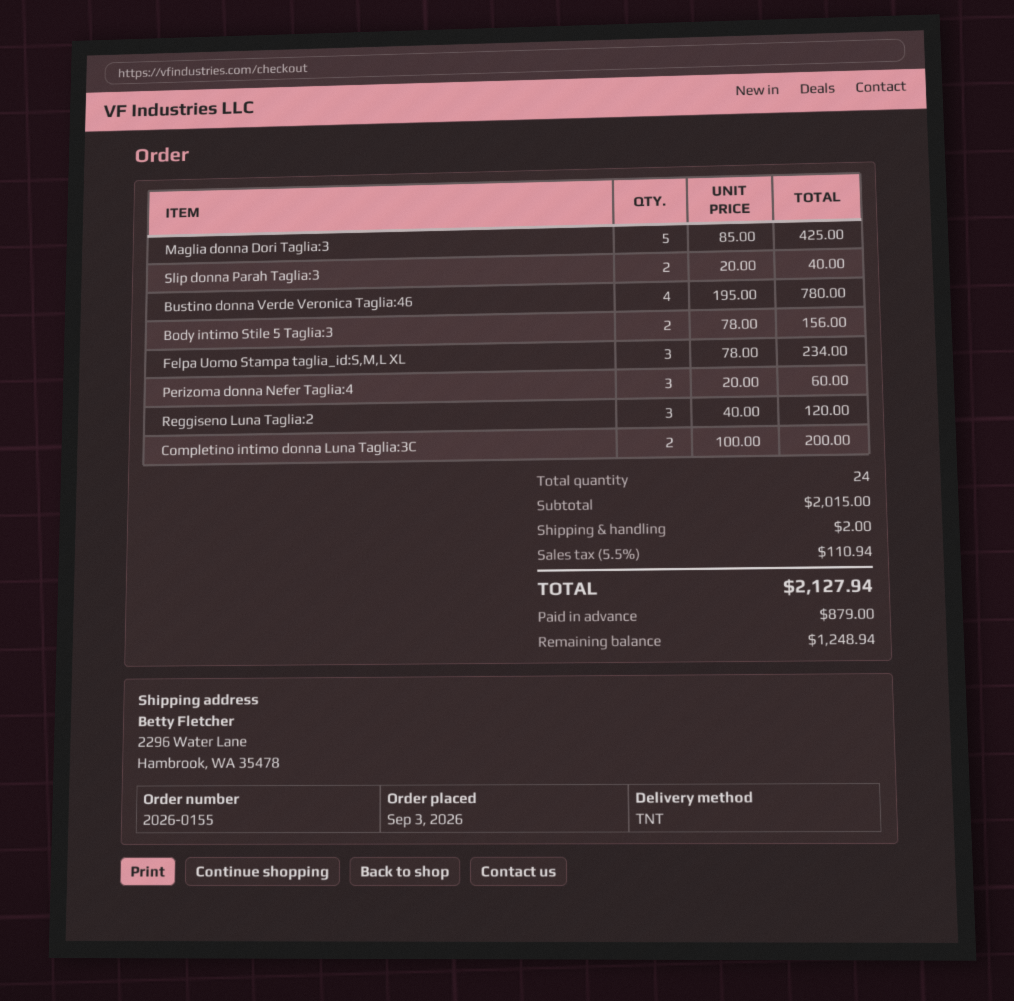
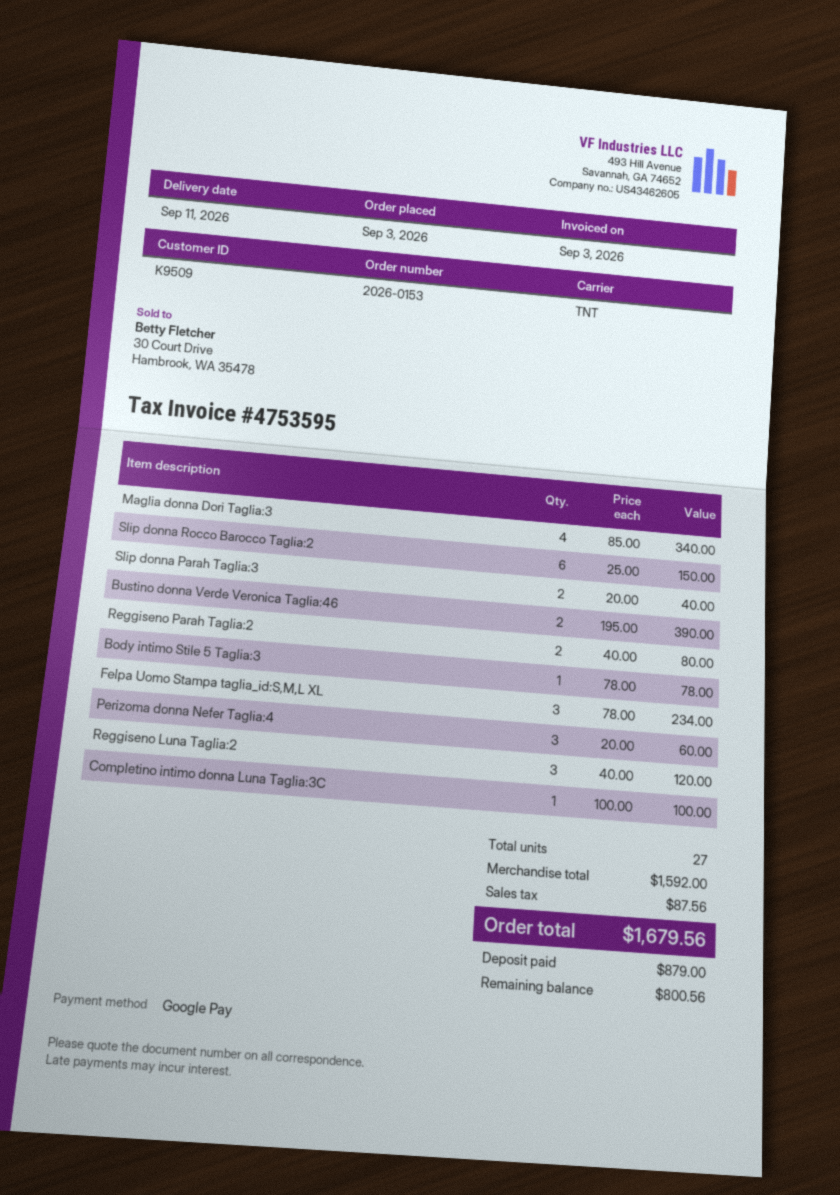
order number: 2026-0155 -> 2026-0153
Maglia donna Dori Taglia:3: 5 x 85.00 = 425.00 -> 4 x 85.00 = 340.00
Bustino donna Verde Veronica Taglia:46: 4 x 195.00 = 780.00 -> 2 x 195.00 = 390.00
Body intimo Stile 5 Taglia:3: 2 x 78.00 = 156.00 -> 1 x 78.00 = 78.00
Completino intimo donna Luna Taglia:3C: 2 x 100.00 = 200.00 -> 1 x 100.00 = 100.00
Slip donna Rocco Barocco Taglia:2: none -> 6 x 25.00 = 150.00
Reggiseno Parah Taglia:2: none -> 2 x 40.00 = 80.00
total quantity: 24 -> 27
subtotal: 2015.00 -> 1592.00
shipping: 2.00 -> none
tax: 110.94 -> 87.56
total: 2127.94 -> 1679.56
balance: 1248.94 -> 800.56

